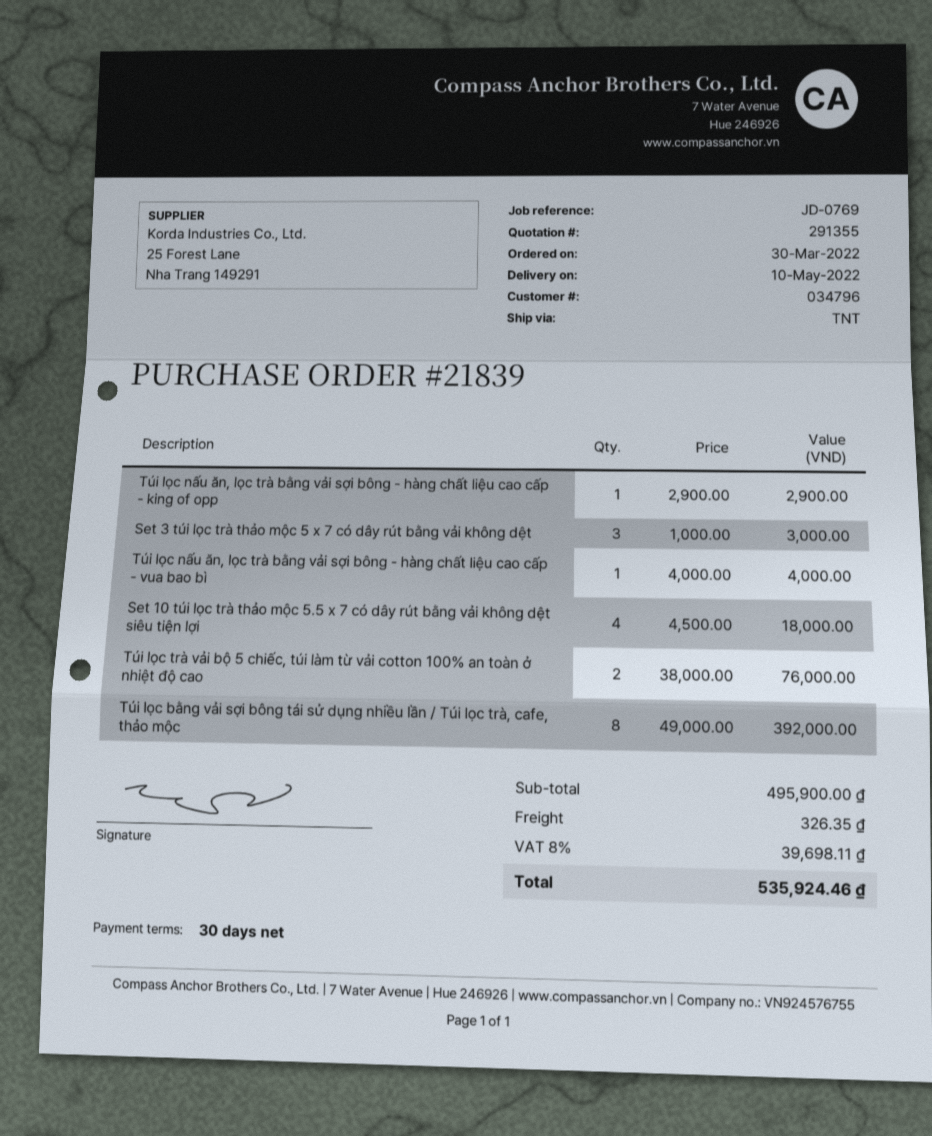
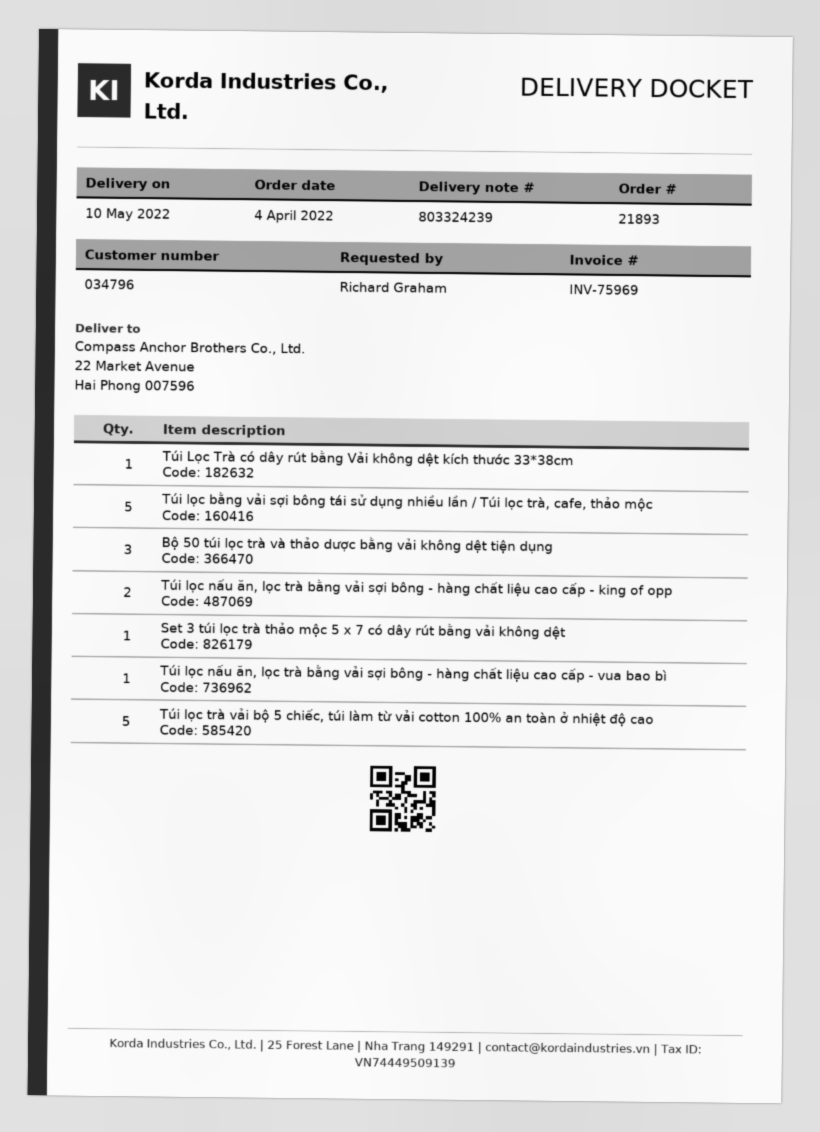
order number: 21839 -> 21893
order date: 2022-03-30 -> 2022-04-04
Túi lọc nấu ăn, lọc trà bằng vải sợi bông - hàng chất liệu cao cấp - king of opp: 1 -> 2
Set 3 túi lọc trà thảo mộc 5 x 7 có dây rút bằng vải không dệt: 3 -> 1
Set 10 túi lọc trà thảo mộc 5.5 x 7 có dây rút bằng vải không dệt siêu tiện lợi: 4 -> none
Túi lọc trà vải bộ 5 chiếc, túi làm từ vải cotton 100% an toàn ở nhiệt độ cao: 2 -> 5
Túi lọc bằng vải sợi bông tái sử dụng nhiều lần / Túi lọc trà, cafe, thảo mộc: 8 -> 5
Túi Lọc Trà có dây rút bằng Vải không dệt kích thước 33*38cm: none -> 1
Bộ 50 túi lọc trà và thảo dược bằng vải không dệt tiện dụng: none -> 3

